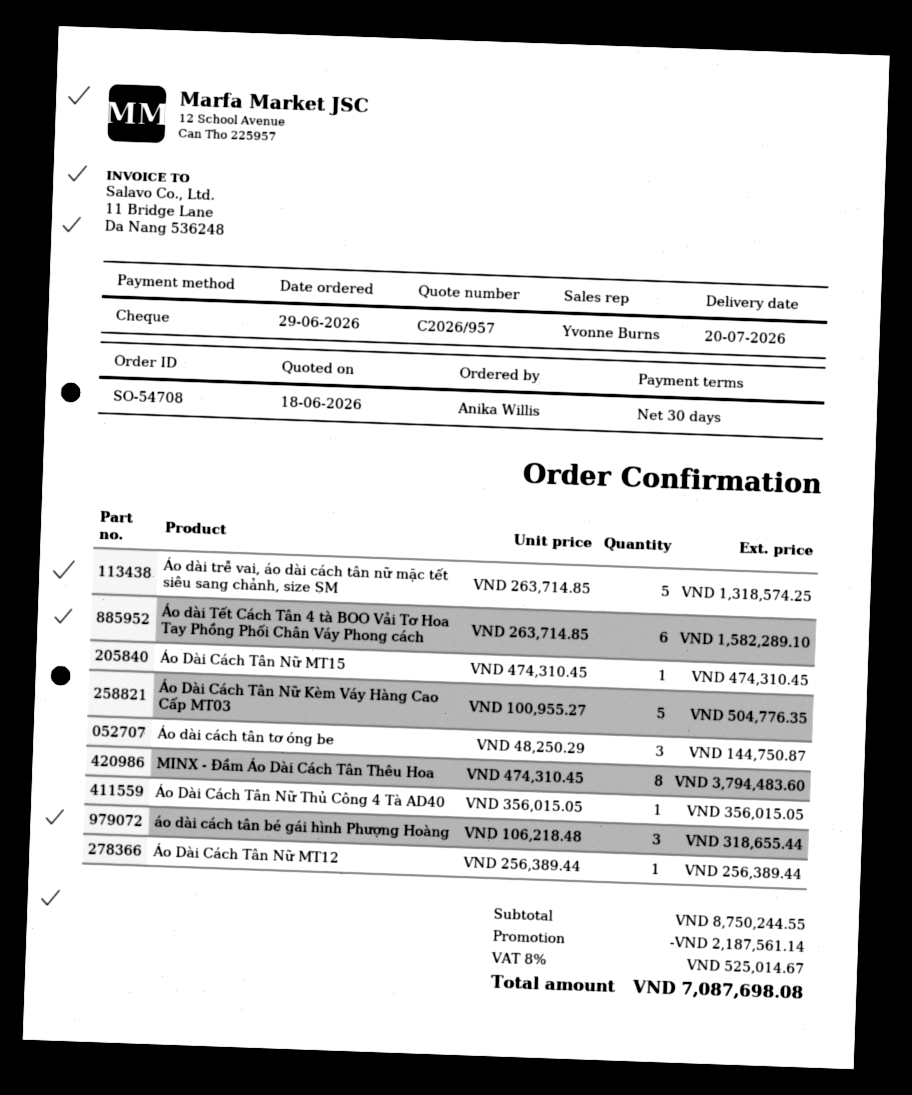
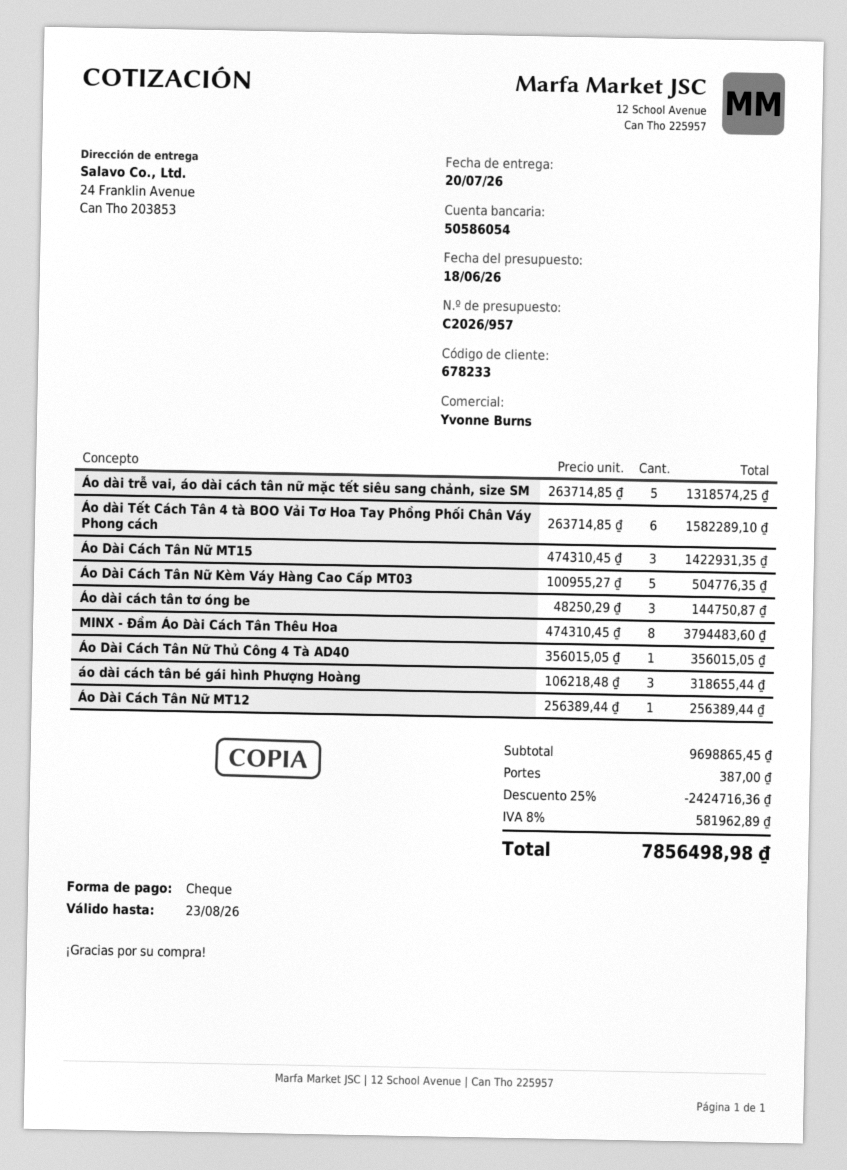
Áo Dài Cách Tân Nữ MT15: 1 x 474310.45 = 474310.45 -> 3 x 474310.45 = 1422931.35
subtotal: 8750244.55 -> 9698865.45
discount: 2187561.14 -> 2424716.36
shipping: none -> 387.00
tax: 8% = 525014.67 -> 8% = 581962.89
total: 7087698.08 -> 7856498.98

